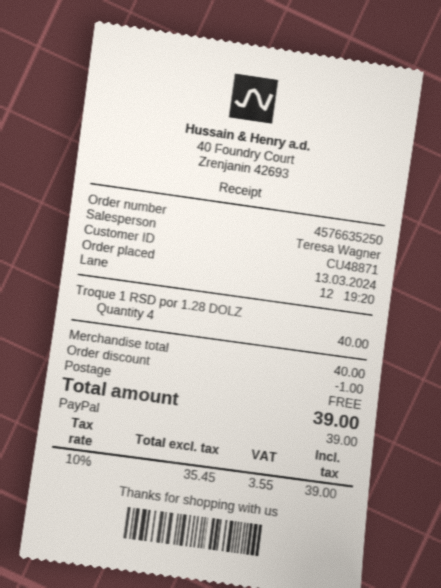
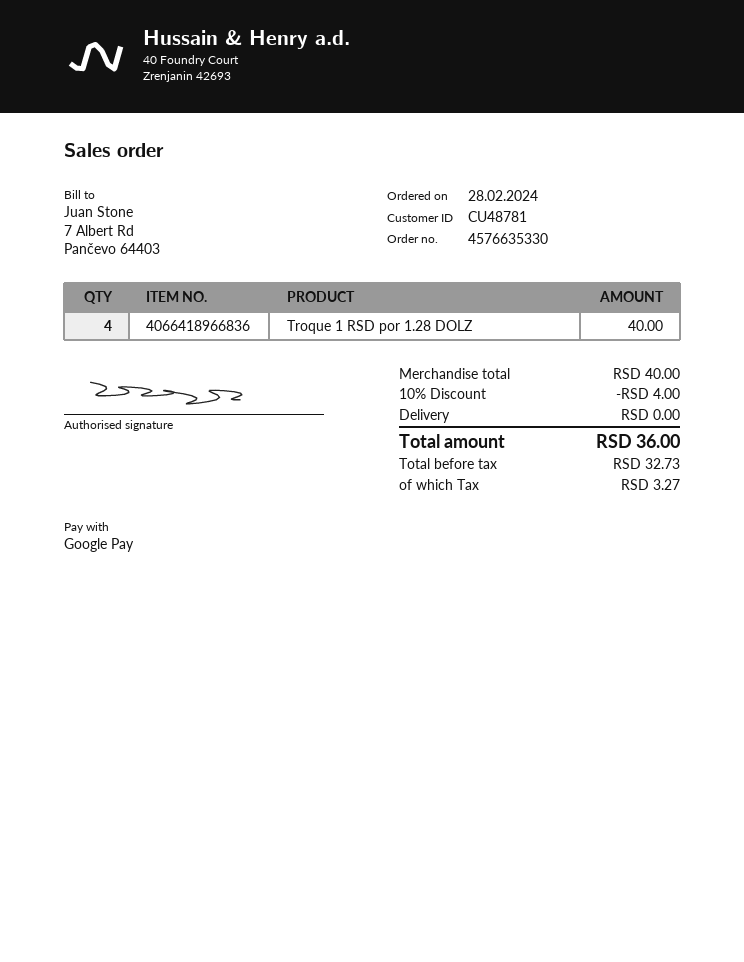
order number: 4576635250 -> 4576635330
order date: 2024-03-13 -> 2024-02-28
customer number: CU48871 -> CU48781
payment method: PayPal -> Google Pay
discount: 1.00 -> 4.00
net: 35.45 -> 32.73
tax: 3.55 -> 3.27
total: 39.00 -> 36.00

